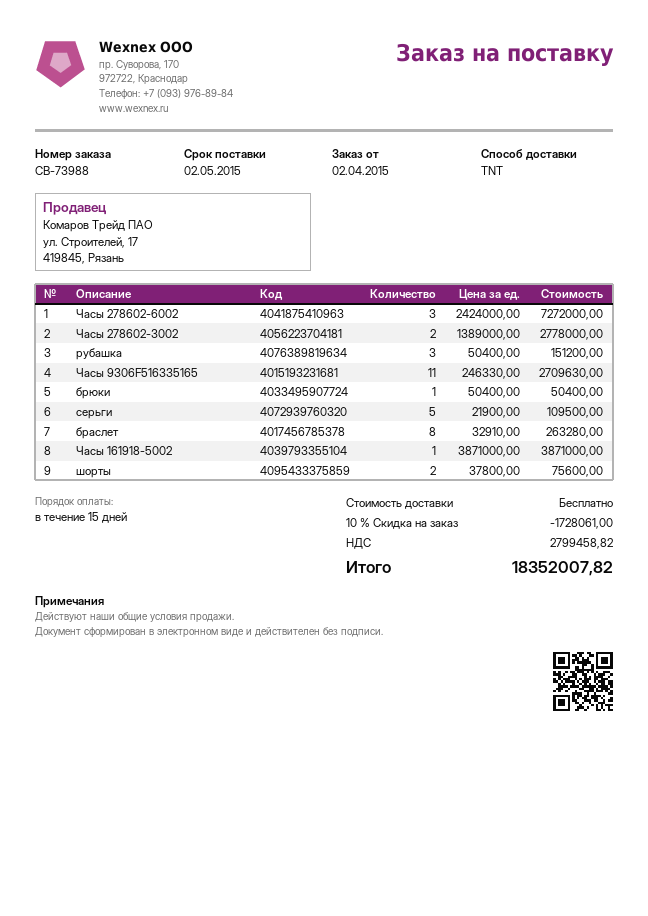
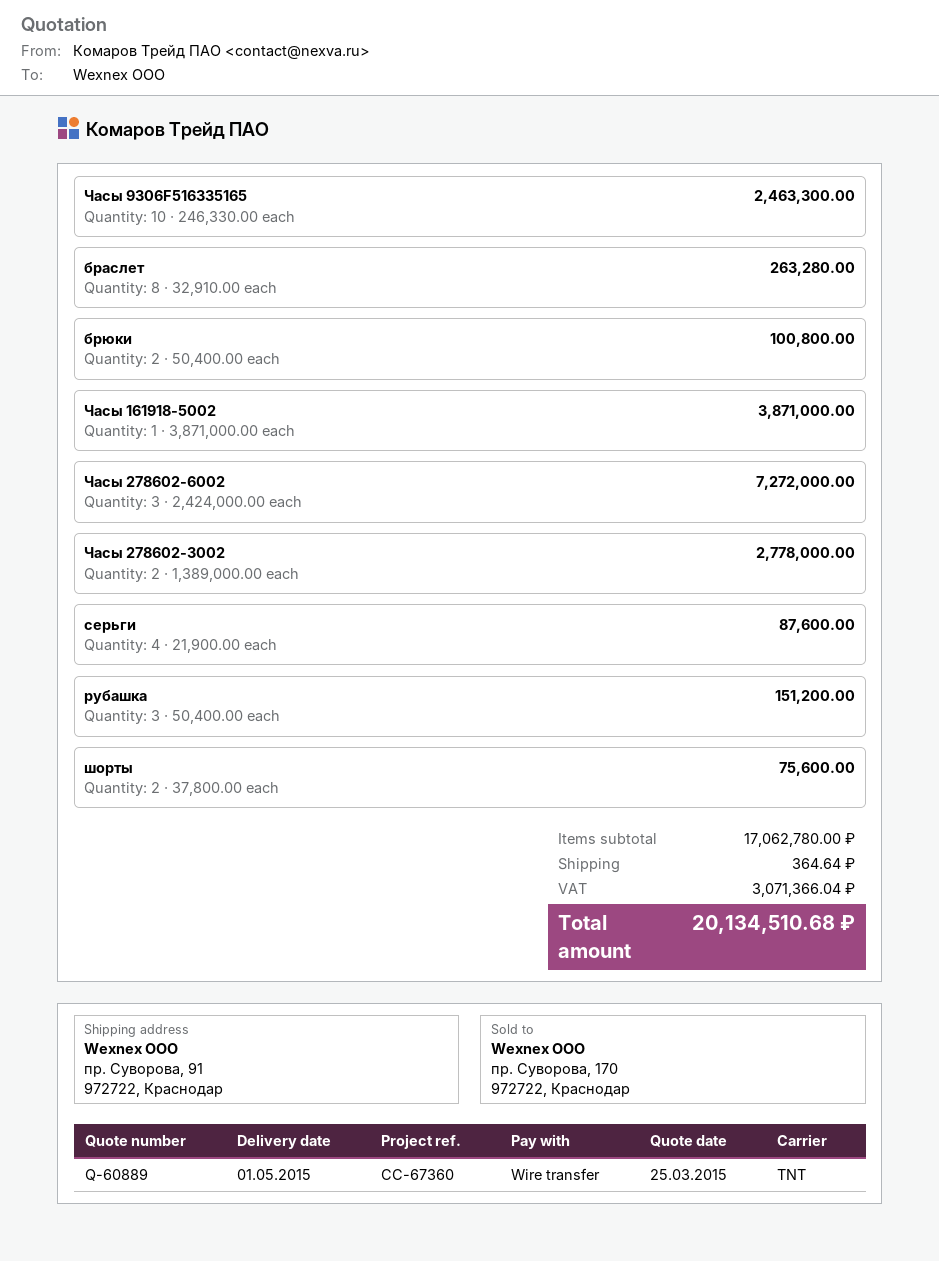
delivery date: 2015-05-02 -> 2015-05-01
Часы 9306F516335165: 11 x 246330.00 = 2709630.00 -> 10 x 246330.00 = 2463300.00
брюки: 1 x 50400.00 = 50400.00 -> 2 x 50400.00 = 100800.00
серьги: 5 x 21900.00 = 109500.00 -> 4 x 21900.00 = 87600.00
discount: 10% = 1728061.00 -> none
shipping: 0.00 -> 364.64
tax: 2799458.82 -> 3071366.04
total: 18352007.82 -> 20134510.68

